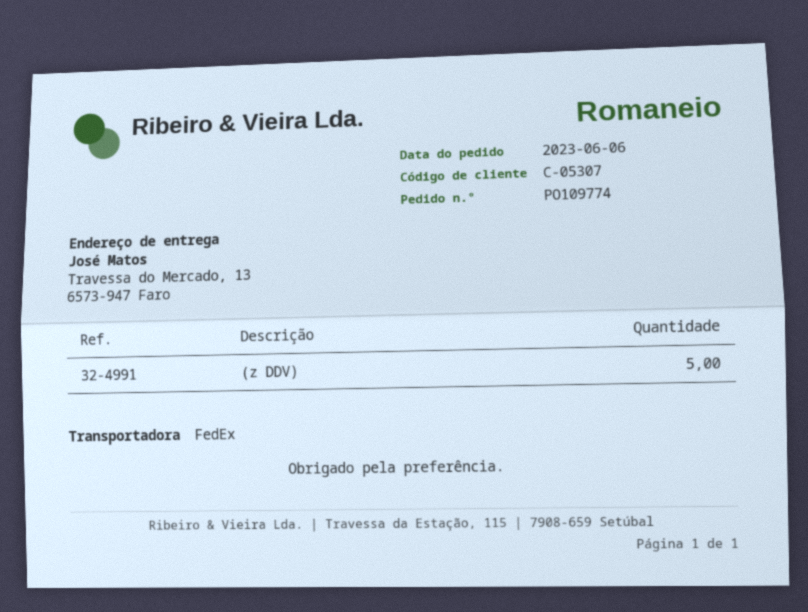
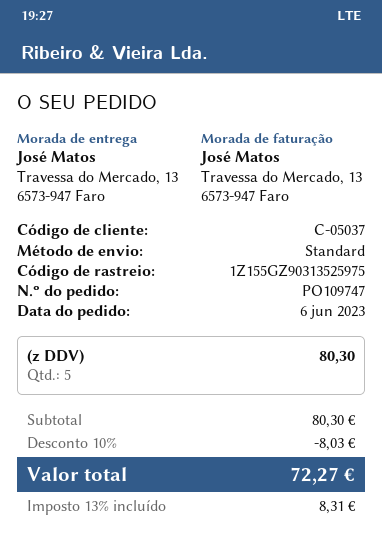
order number: PO109774 -> PO109747
customer number: C-05307 -> C-05037
shipping method: FedEx -> standard

